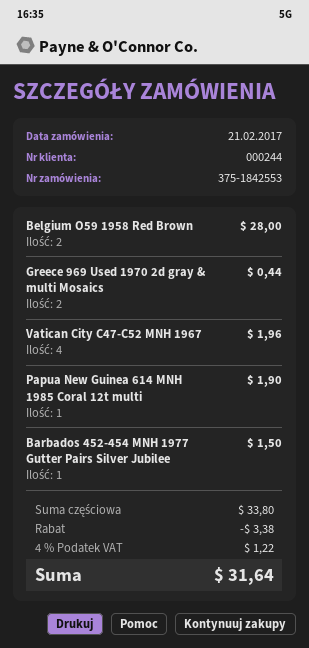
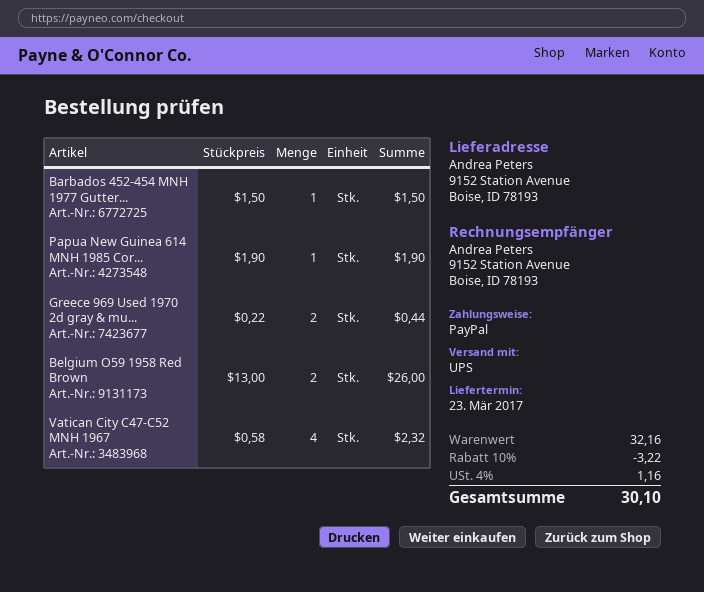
Belgium O59 1958 Red Brown: 2 for 28.00 -> 2 for 26.00
Vatican City C47-C52 MNH 1967: 4 for 1.96 -> 4 for 2.32
subtotal: 33.80 -> 32.16
discount: 3.38 -> 3.22
tax: 4% = 1.22 -> 4% = 1.16
total: 31.64 -> 30.10

